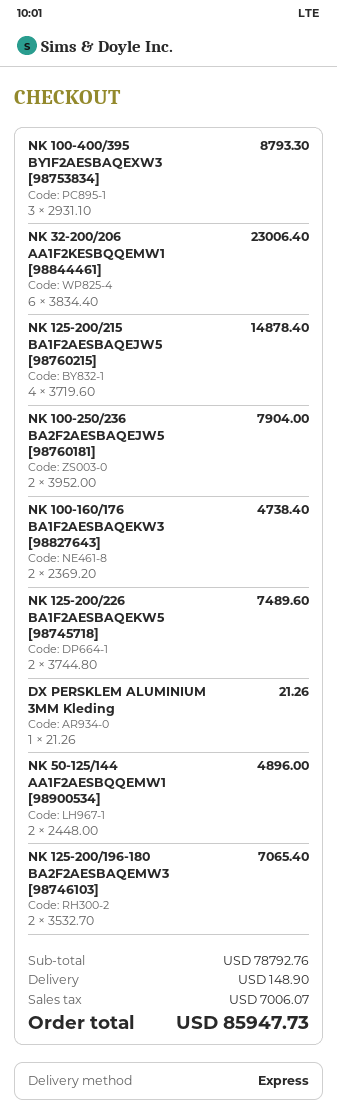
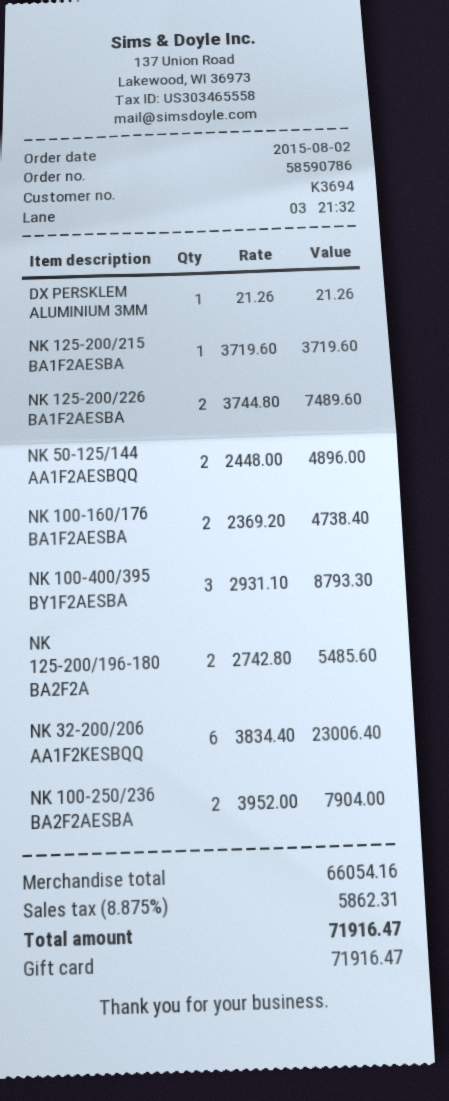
NK 125-200/215 BA1F2AESBAQEJW5 [98760215]: 4 x 3719.60 = 14878.40 -> 1 x 3719.60 = 3719.60
NK 125-200/196-180 BA2F2AESBAQEMW3 [98746103]: 2 x 3532.70 = 7065.40 -> 2 x 2742.80 = 5485.60
subtotal: 78792.76 -> 66054.16
shipping: 148.90 -> none
tax: 7006.07 -> 5862.31
total: 85947.73 -> 71916.47

